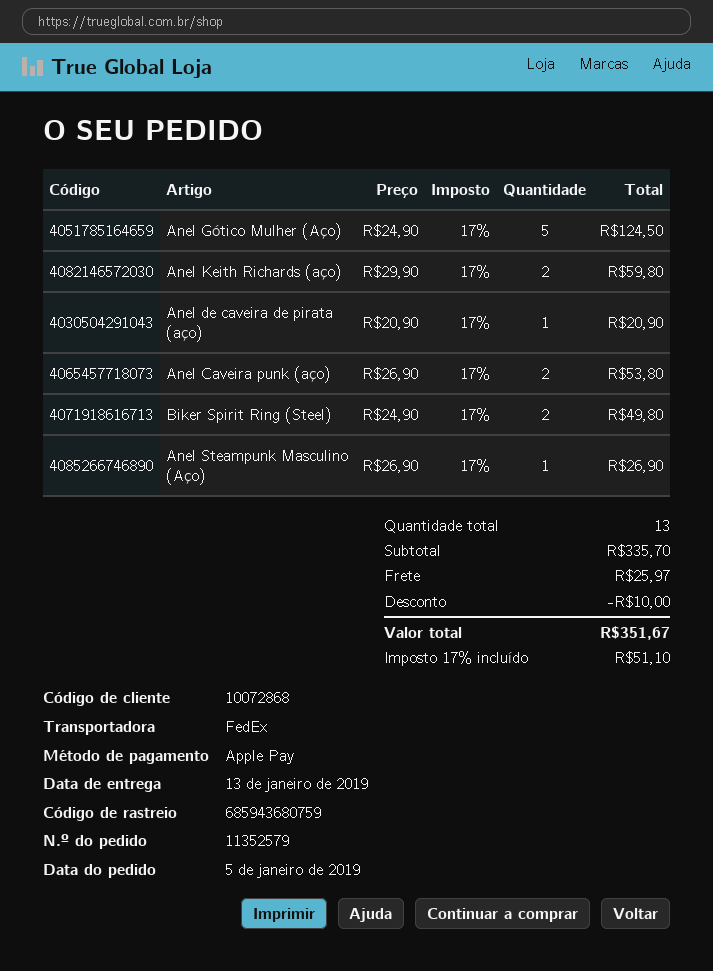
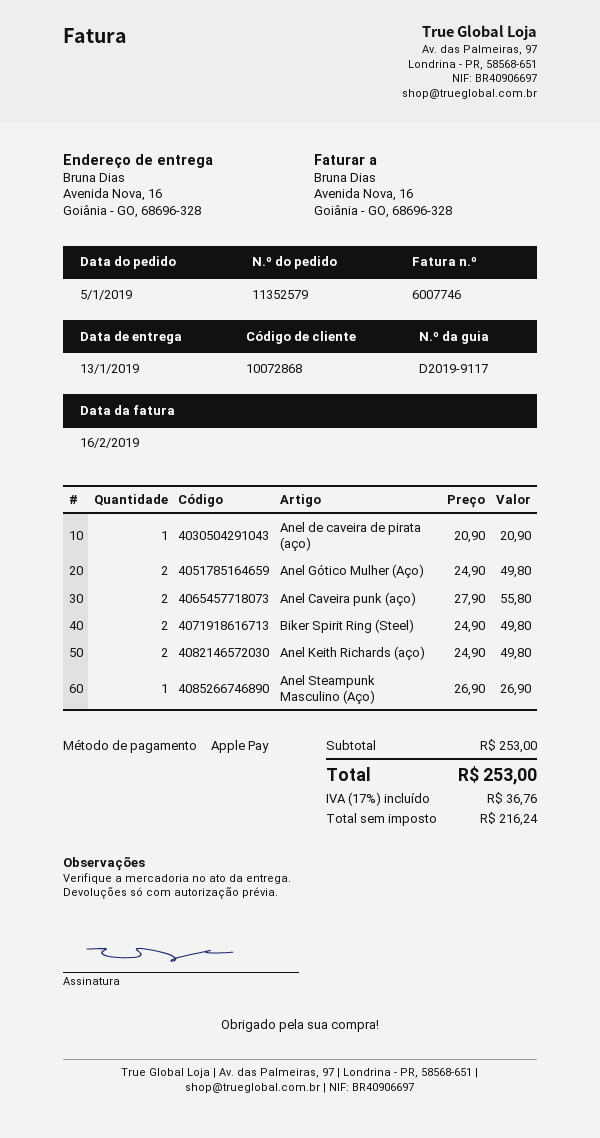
Anel Gótico Mulher (Aço): 5 x 24.90 = 124.50 -> 2 x 24.90 = 49.80
Anel Keith Richards (aço): 2 x 29.90 = 59.80 -> 2 x 24.90 = 49.80
Anel Caveira punk (aço): 2 x 26.90 = 53.80 -> 2 x 27.90 = 55.80
subtotal: 335.70 -> 253.00
discount: 10.00 -> none
shipping: 25.97 -> none
tax: 17% = 51.10 -> 17% = 36.76
total: 351.67 -> 253.00

